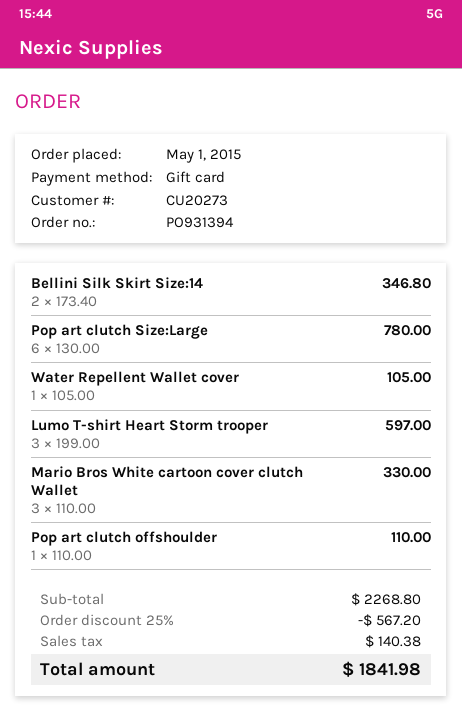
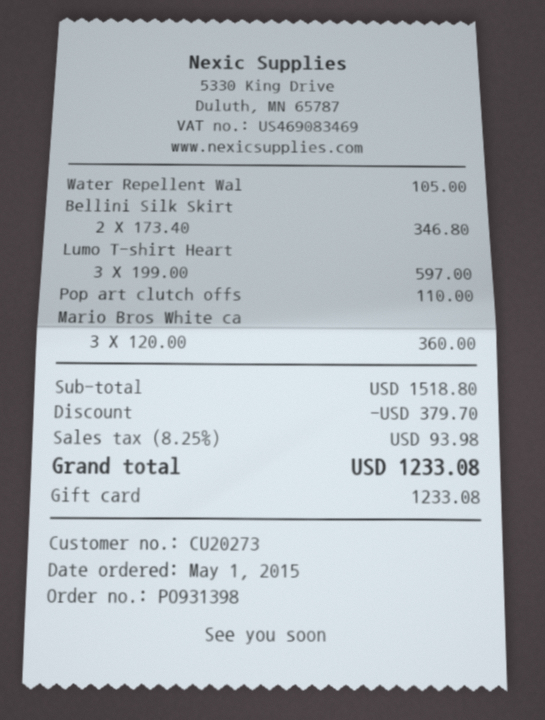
order number: PO931394 -> PO931398
Pop art clutch Size:Large: 6 x 130.00 = 780.00 -> none
Mario Bros White cartoon cover clutch Wallet: 3 x 110.00 = 330.00 -> 3 x 120.00 = 360.00
subtotal: 2268.80 -> 1518.80
discount: 567.20 -> 379.70
tax: 140.38 -> 93.98
total: 1841.98 -> 1233.08

